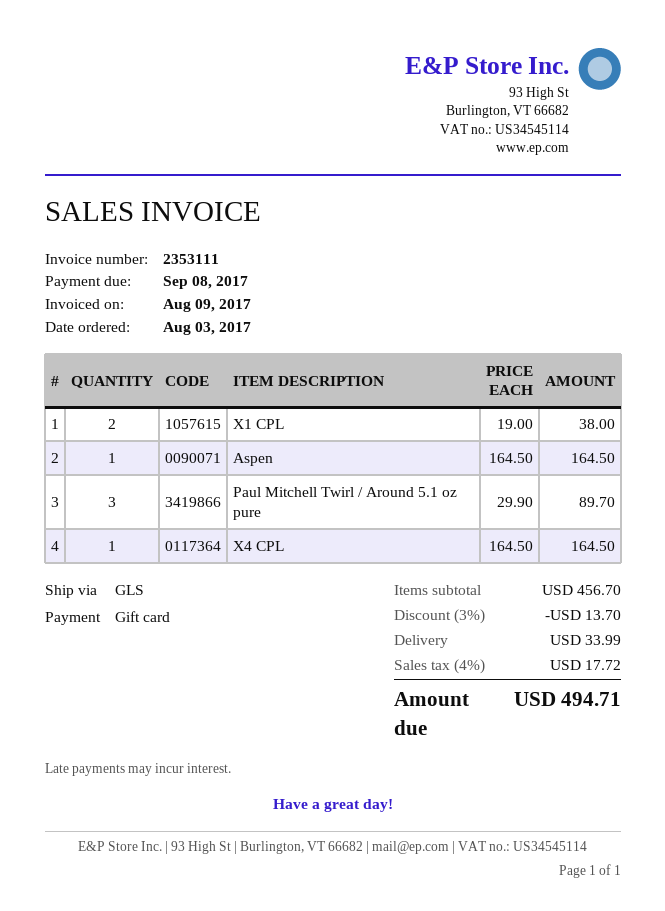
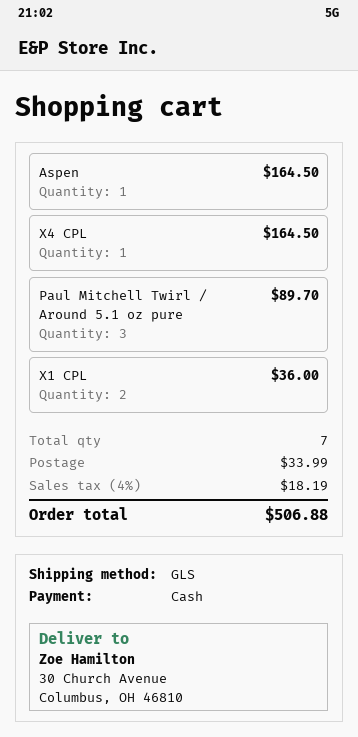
payment method: gift card -> cash
X1 CPL: 2 for 38.00 -> 2 for 36.00
discount: 3% = 13.70 -> none
tax: 4% = 17.72 -> 4% = 18.19
total: 494.71 -> 506.88

